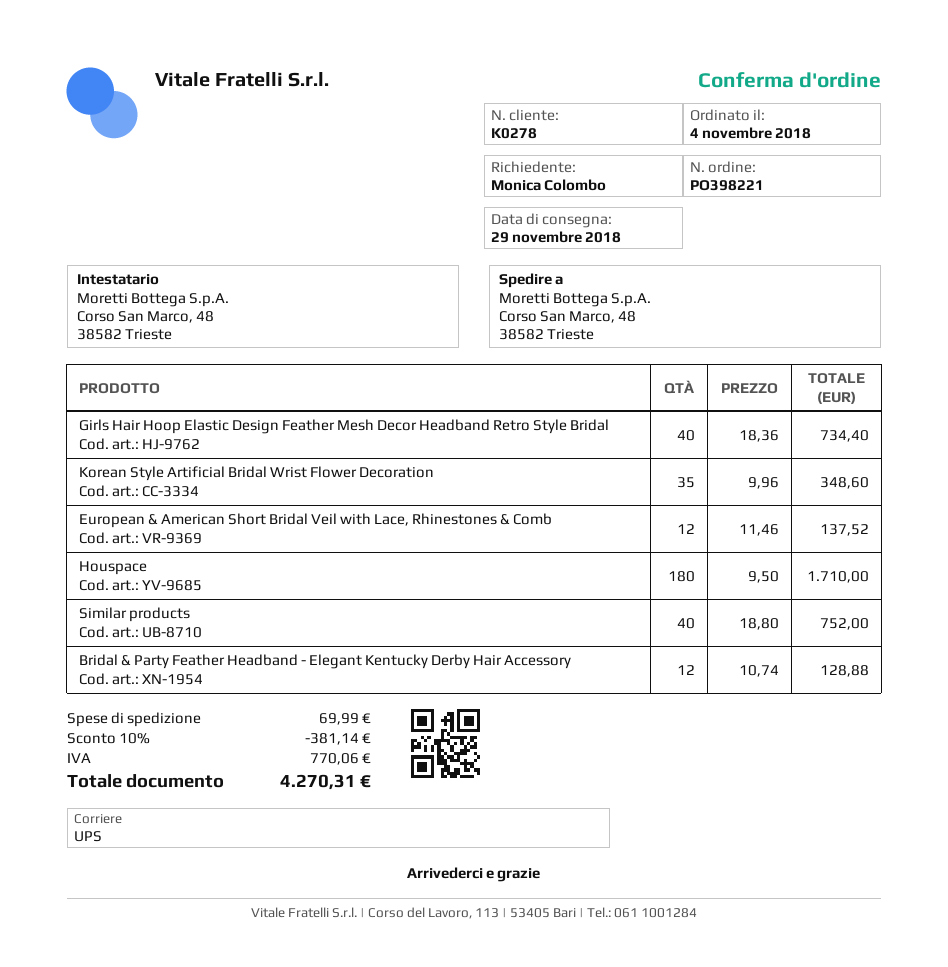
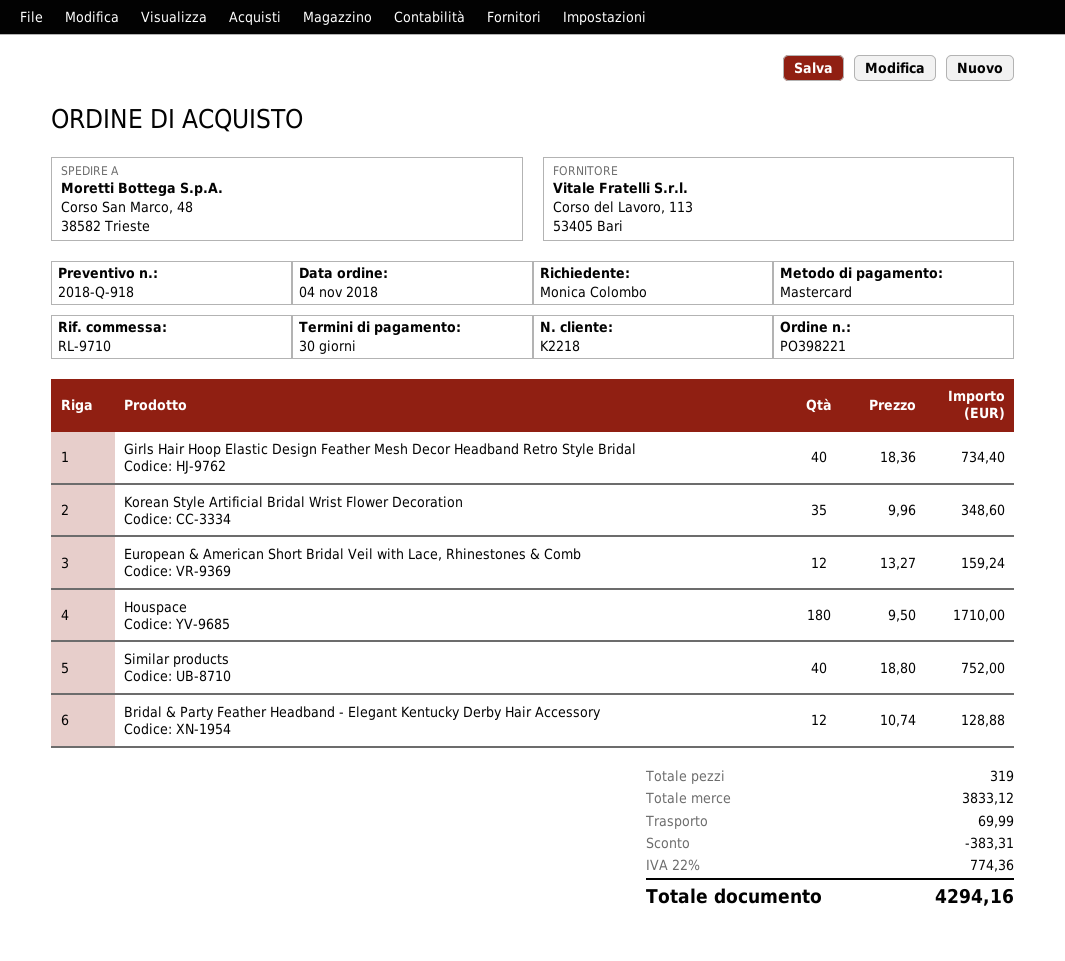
customer number: K0278 -> K2218
European & American Short Bridal Veil with Lace, Rhinestones & Comb: 12 x 11.46 = 137.52 -> 12 x 13.27 = 159.24
discount: 381.14 -> 383.31
tax: 770.06 -> 774.36
total: 4270.31 -> 4294.16

